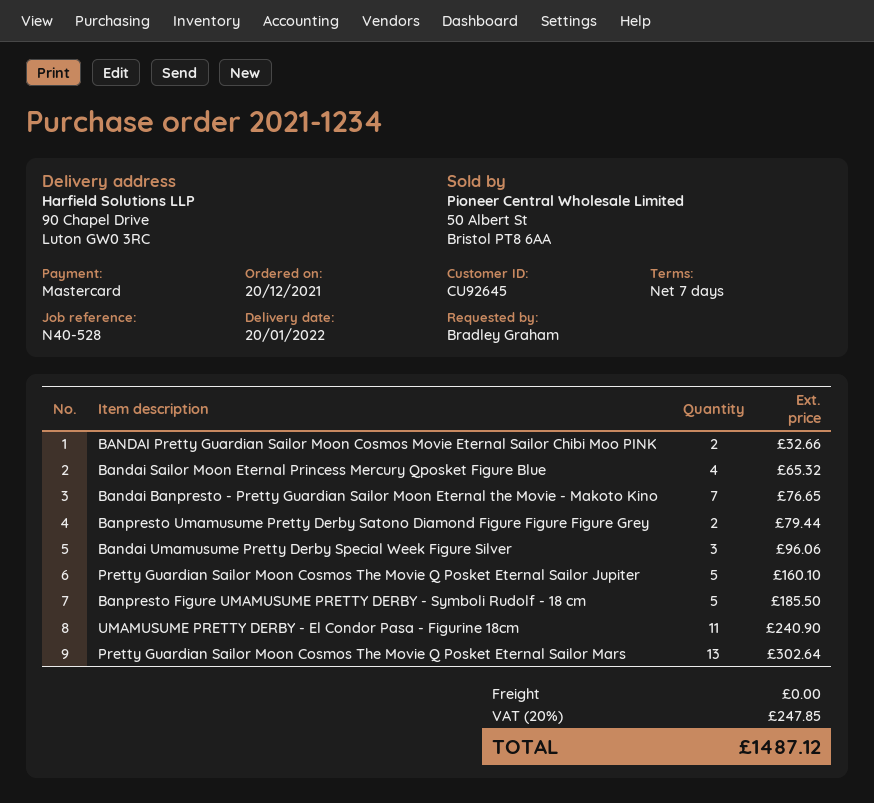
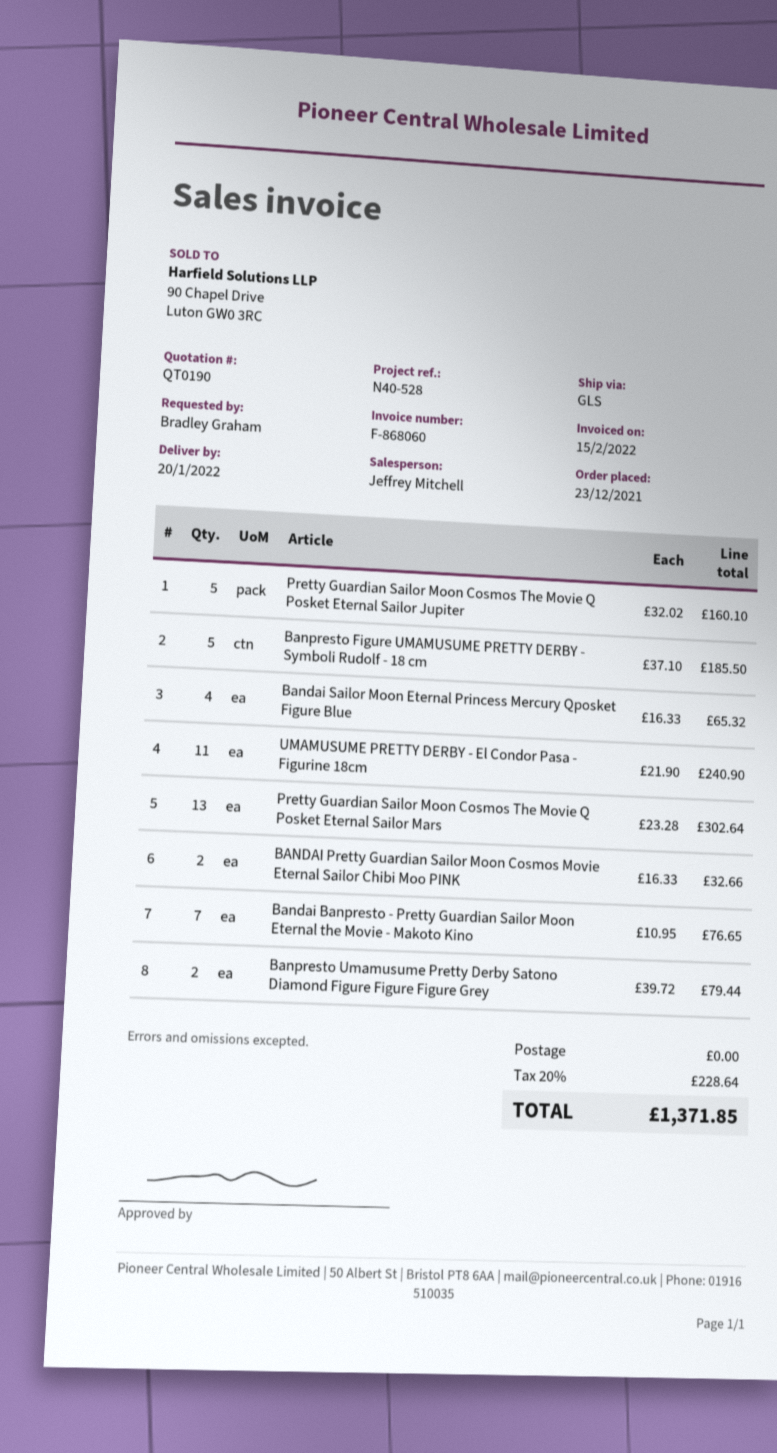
order date: 2021-12-20 -> 2021-12-23
Bandai Umamusume Pretty Derby Special Week Figure Silver: 3 for 96.06 -> none
tax: 20% = 247.85 -> 20% = 228.64
total: 1487.12 -> 1371.85

